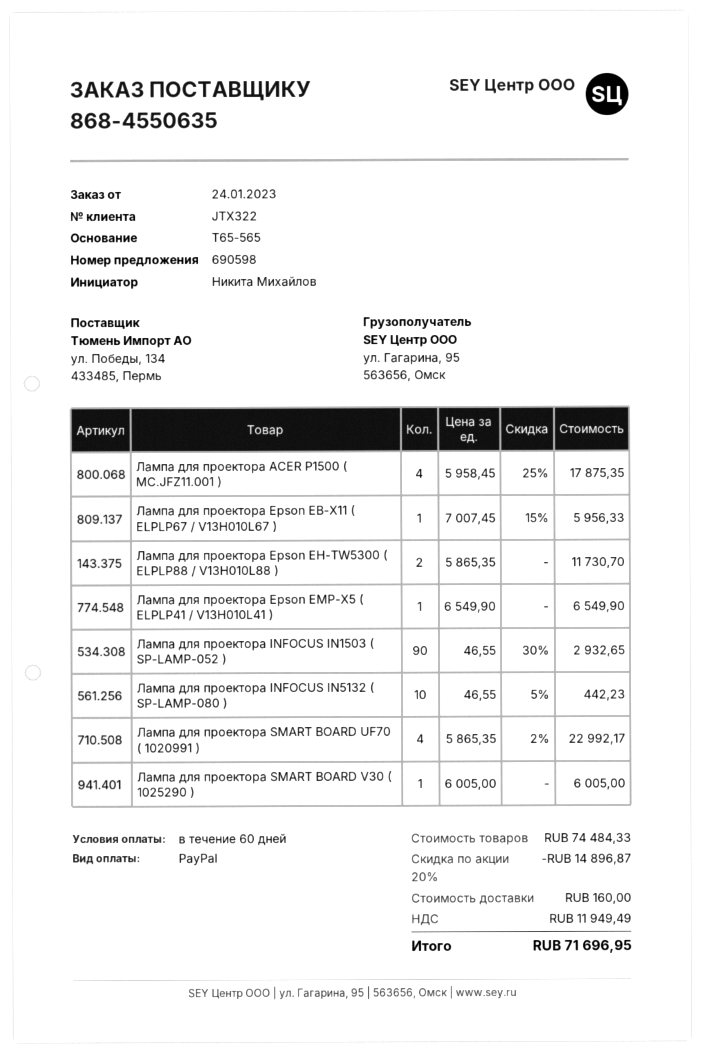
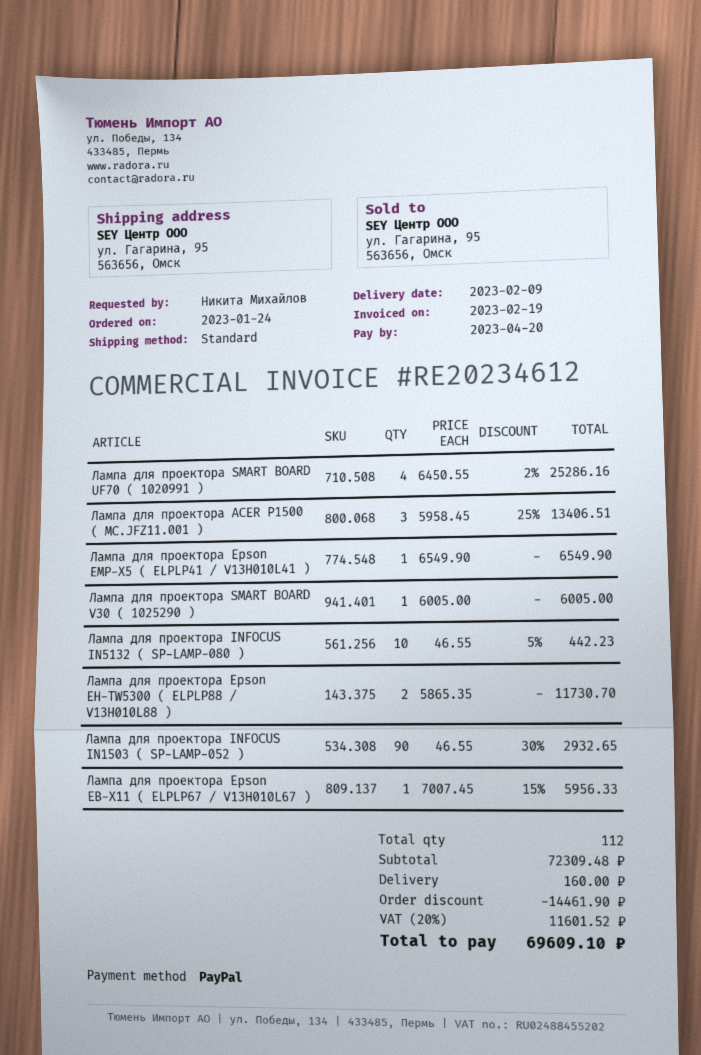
Лампа для проектора ACER P1500 ( MC.JFZ11.001 ): 4 x 5958.45 - 25% = 17875.35 -> 3 x 5958.45 - 25% = 13406.51
Лампа для проектора SMART BOARD UF70 ( 1020991 ): 4 x 5865.35 - 2% = 22992.17 -> 4 x 6450.55 - 2% = 25286.16
subtotal: 74484.33 -> 72309.48
discount: 14896.87 -> 14461.90
tax: 11949.49 -> 11601.52
total: 71696.95 -> 69609.10

